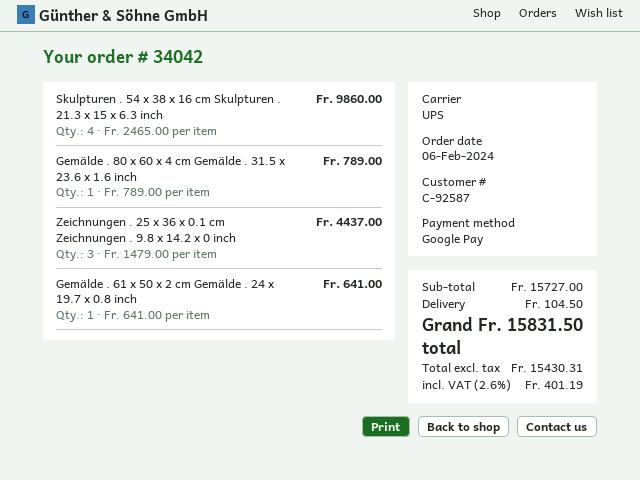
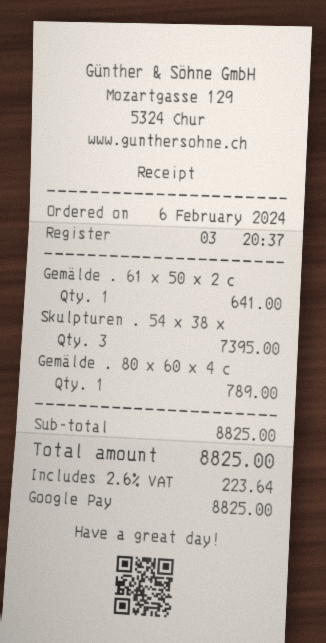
Skulpturen . 54 x 38 x 16 cm Skulpturen . 21.3 x 15 x 6.3 inch: 4 for 9860.00 -> 3 for 7395.00
Zeichnungen . 25 x 36 x 0.1 cm Zeichnungen . 9.8 x 14.2 x 0 inch: 3 for 4437.00 -> none
subtotal: 15727.00 -> 8825.00
shipping: 104.50 -> none
tax: 2.6% = 401.19 -> 2.6% = 223.64
total: 15831.50 -> 8825.00

